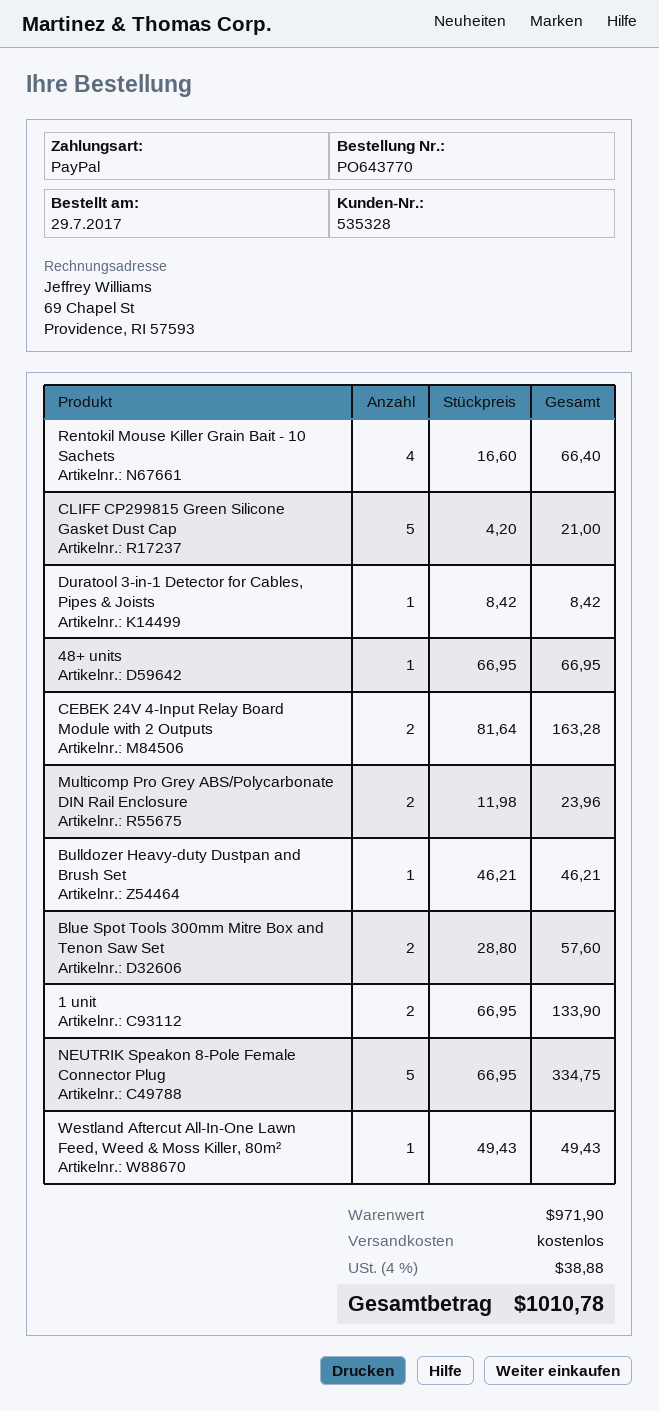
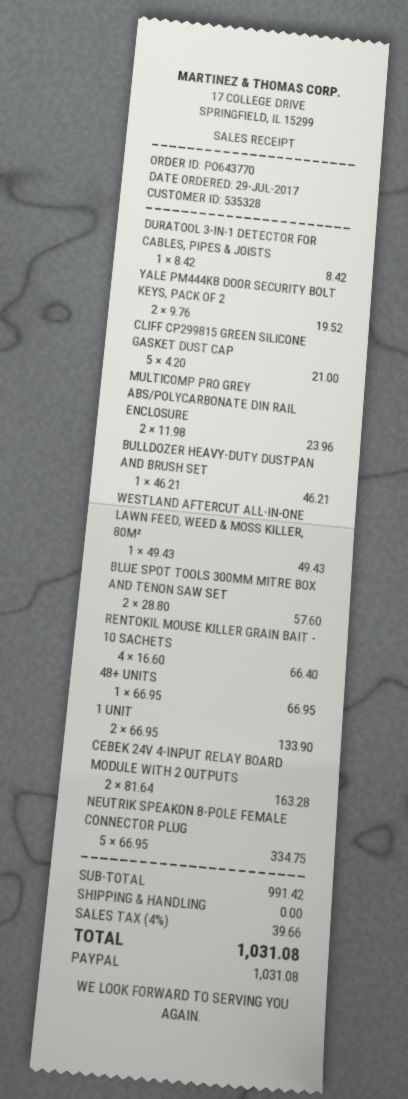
YALE PM444KB DOOR SECURITY BOLT KEYS, PACK OF 2: none -> 2 x 9.76 = 19.52
subtotal: 971.90 -> 991.42
tax: 4% = 38.88 -> 4% = 39.66
total: 1010.78 -> 1031.08

